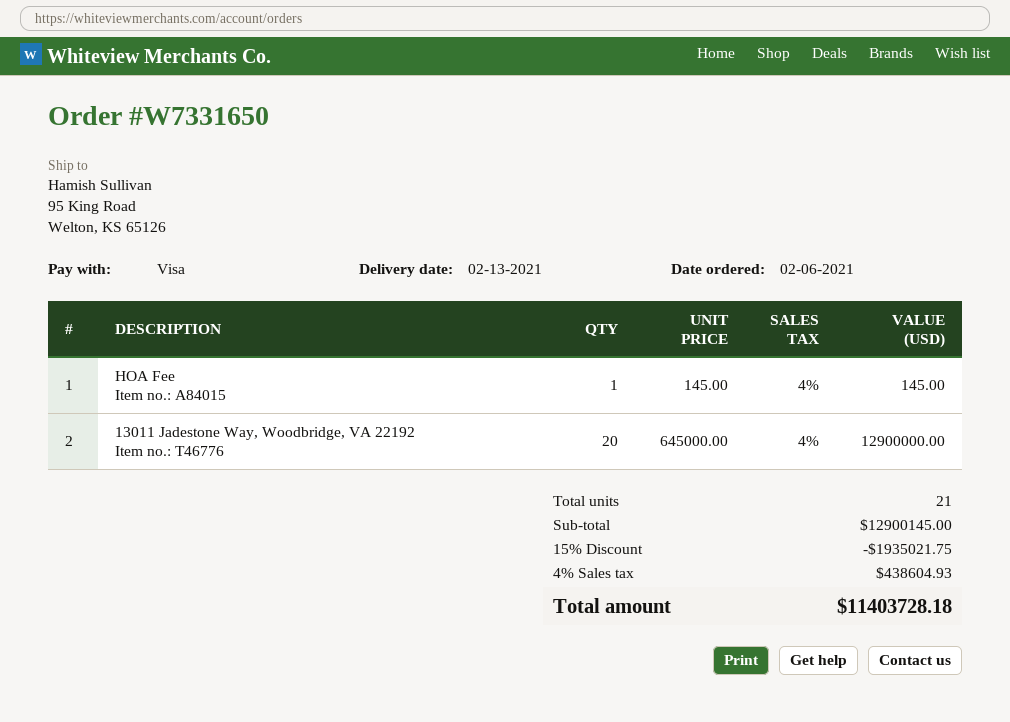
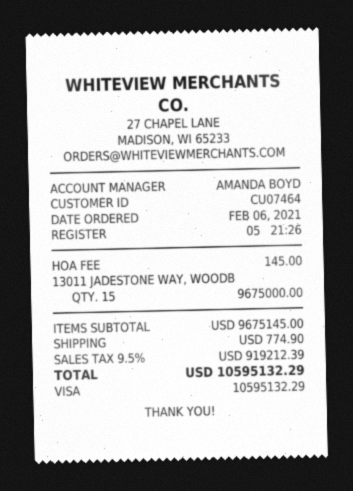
13011 Jadestone Way, Woodbridge, VA 22192: 20 for 12900000.00 -> 15 for 9675000.00
subtotal: 12900145.00 -> 9675145.00
discount: 15% = 1935021.75 -> none
shipping: none -> 774.90
tax: 4% = 438604.93 -> 9.5% = 919212.39
total: 11403728.18 -> 10595132.29

